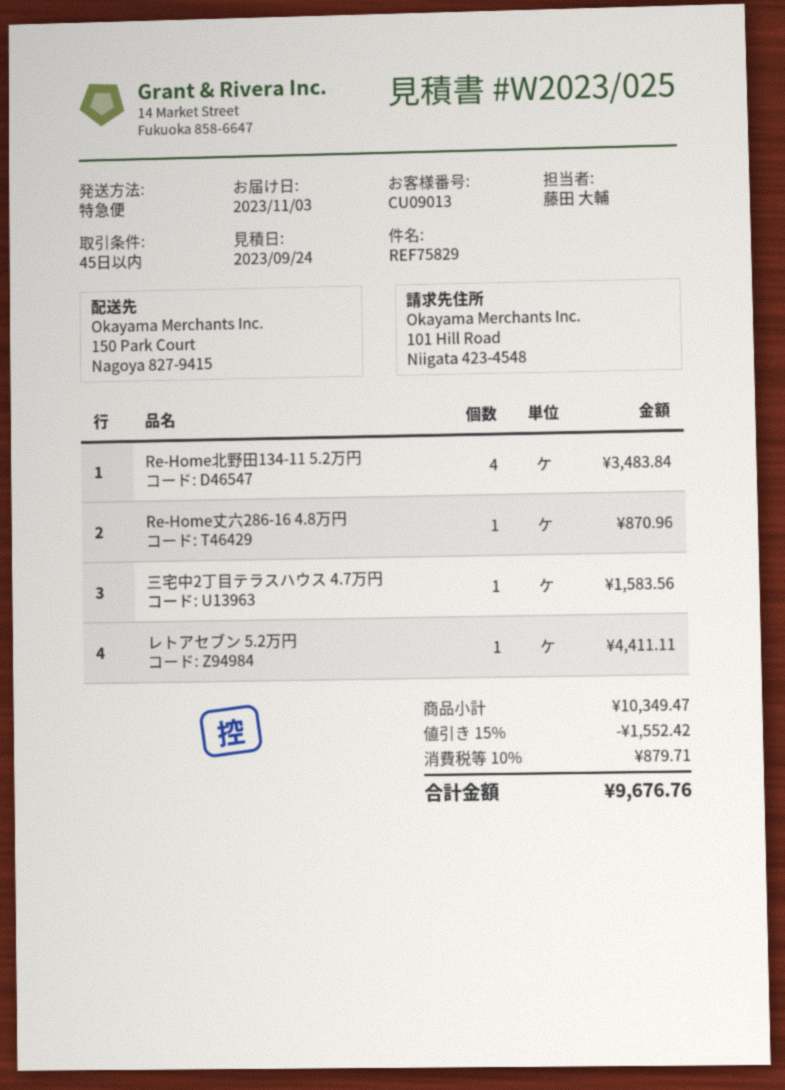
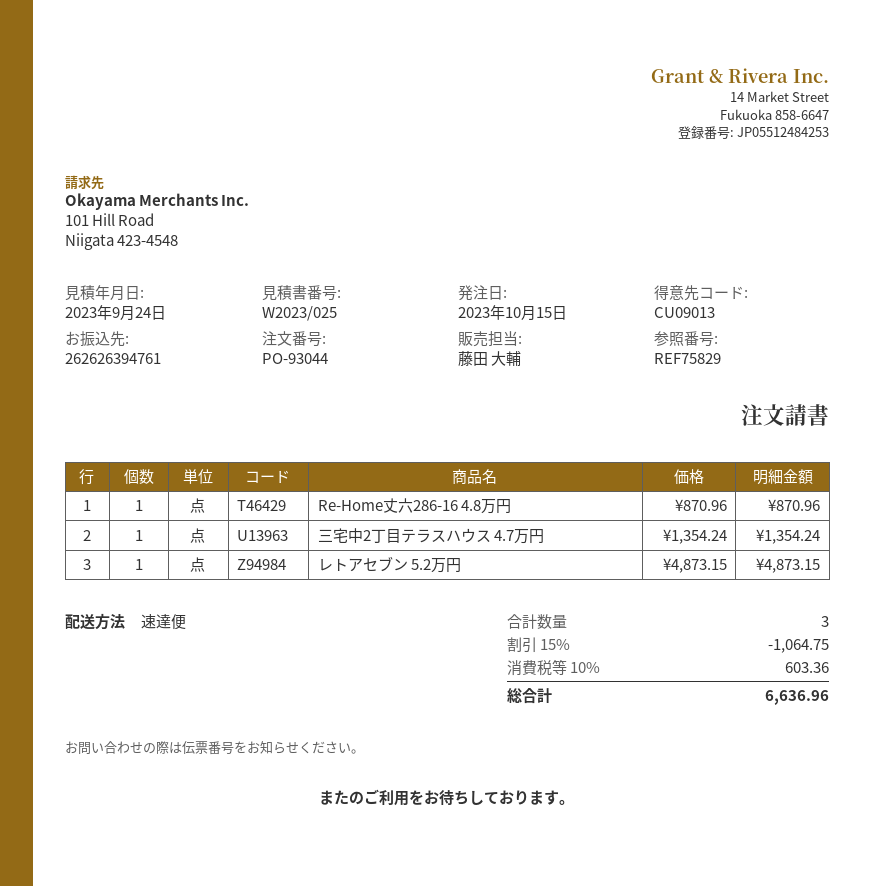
Re-Home北野田134-11 5.2万円: 4 for 3483.84 -> none
三宅中2丁目テラスハウス 4.7万円: 1 for 1583.56 -> 1 for 1354.24
レトアセブン 5.2万円: 1 for 4411.11 -> 1 for 4873.15
discount: 15% = 1552.42 -> 15% = 1064.75
tax: 10% = 879.71 -> 10% = 603.36
total: 9676.76 -> 6636.96

